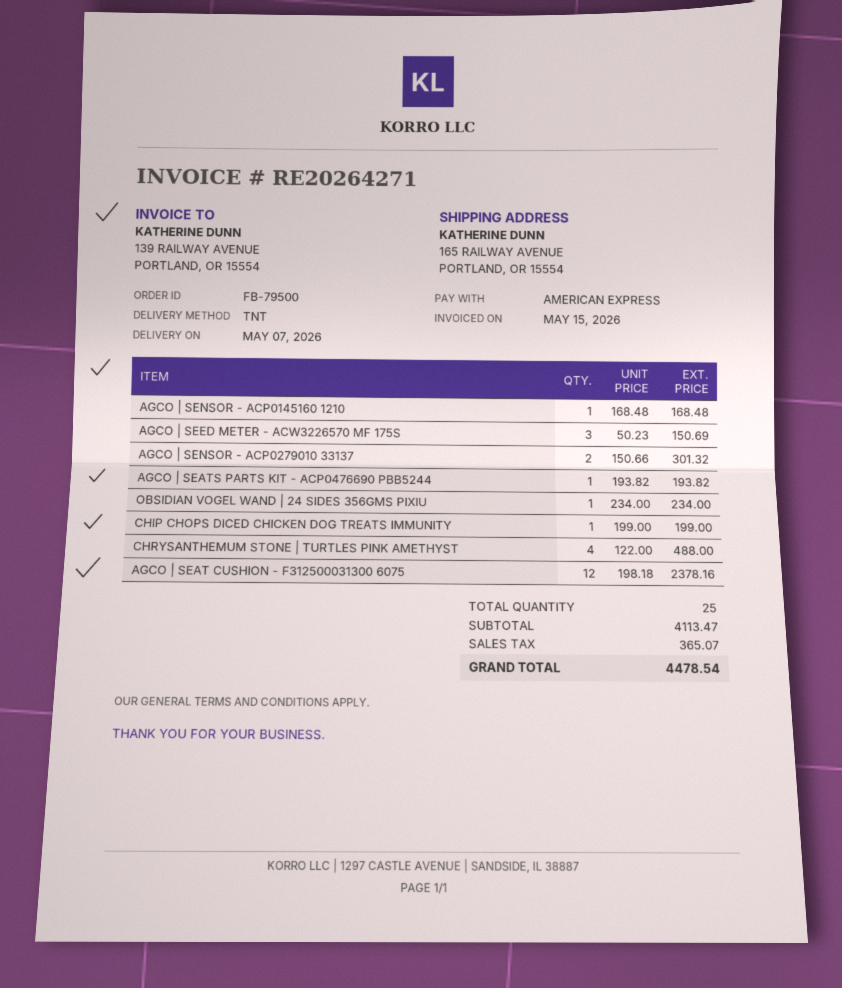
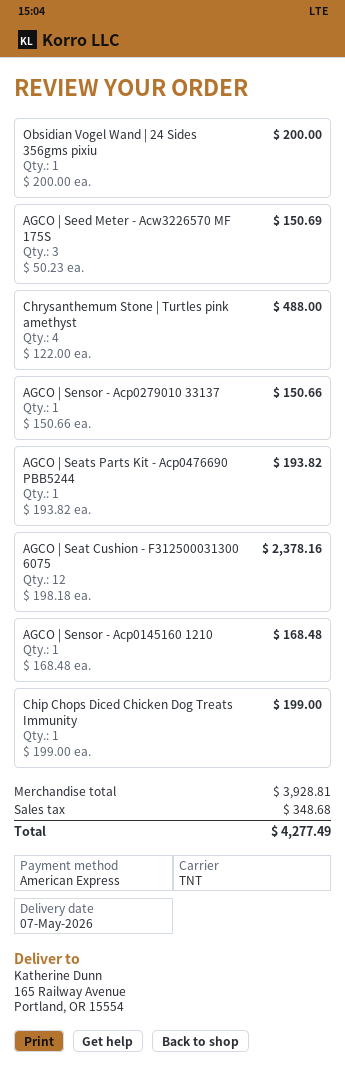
AGCO | SENSOR - ACP0279010 33137: 2 x 150.66 = 301.32 -> 1 x 150.66 = 150.66
OBSIDIAN VOGEL WAND | 24 SIDES 356GMS PIXIU: 1 x 234.00 = 234.00 -> 1 x 200.00 = 200.00
subtotal: 4113.47 -> 3928.81
tax: 365.07 -> 348.68
total: 4478.54 -> 4277.49

